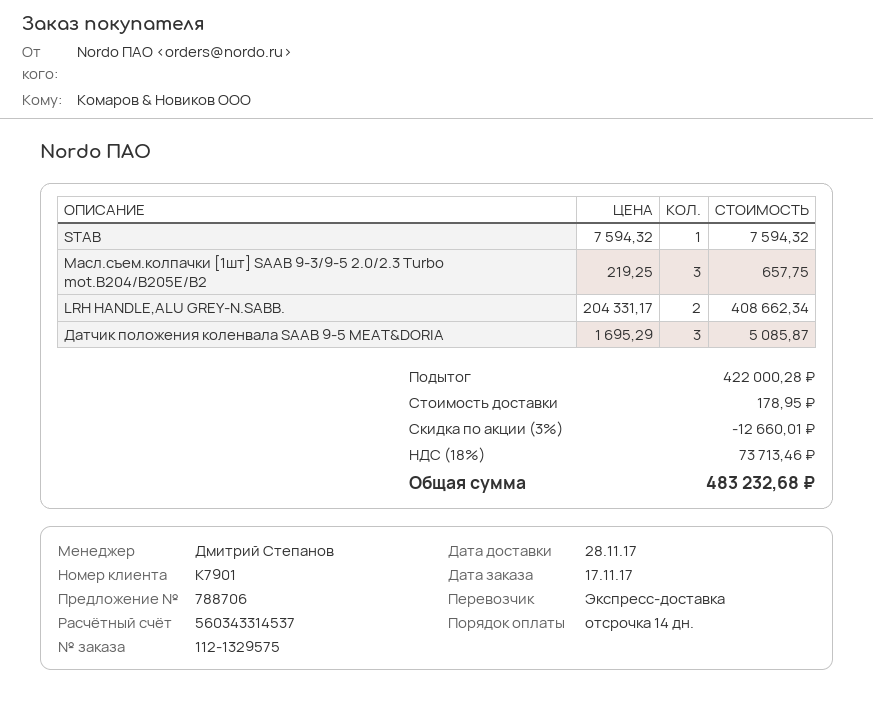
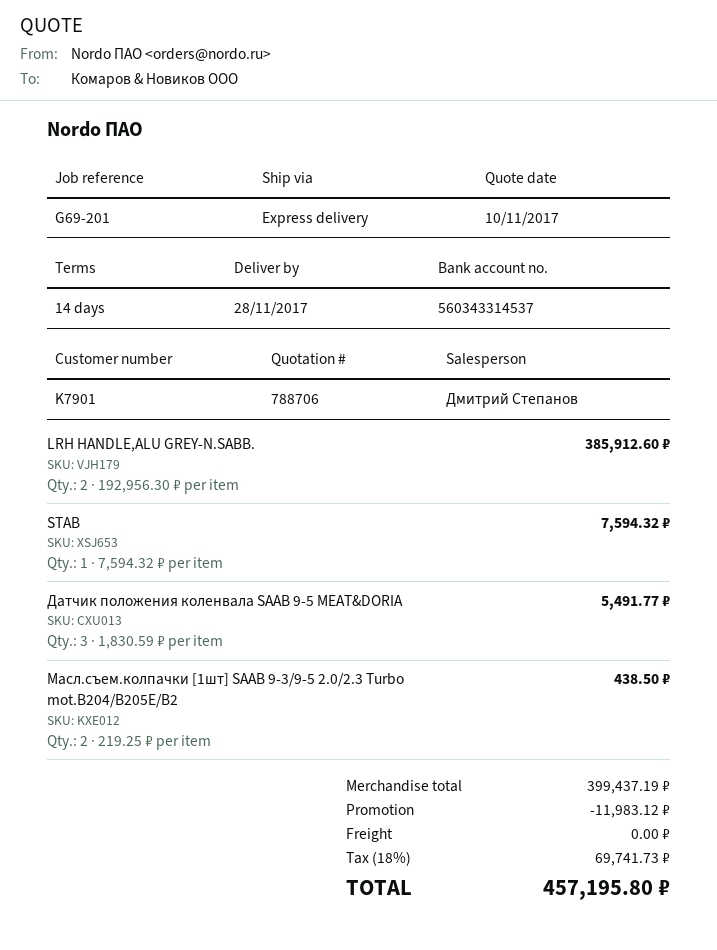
Масл.съем.колпачки [1шт] SAAB 9-3/9-5 2.0/2.3 Turbo mot.B204/B205E/B2: 3 x 219.25 = 657.75 -> 2 x 219.25 = 438.50
LRH HANDLE,ALU GREY-N.SABB.: 2 x 204331.17 = 408662.34 -> 2 x 192956.30 = 385912.60
Датчик положения коленвала SAAB 9-5 MEAT&DORIA: 3 x 1695.29 = 5085.87 -> 3 x 1830.59 = 5491.77
subtotal: 422000.28 -> 399437.19
discount: 12660.01 -> 11983.12
shipping: 178.95 -> 0.00
tax: 18% = 73713.46 -> 18% = 69741.73
total: 483232.68 -> 457195.80

